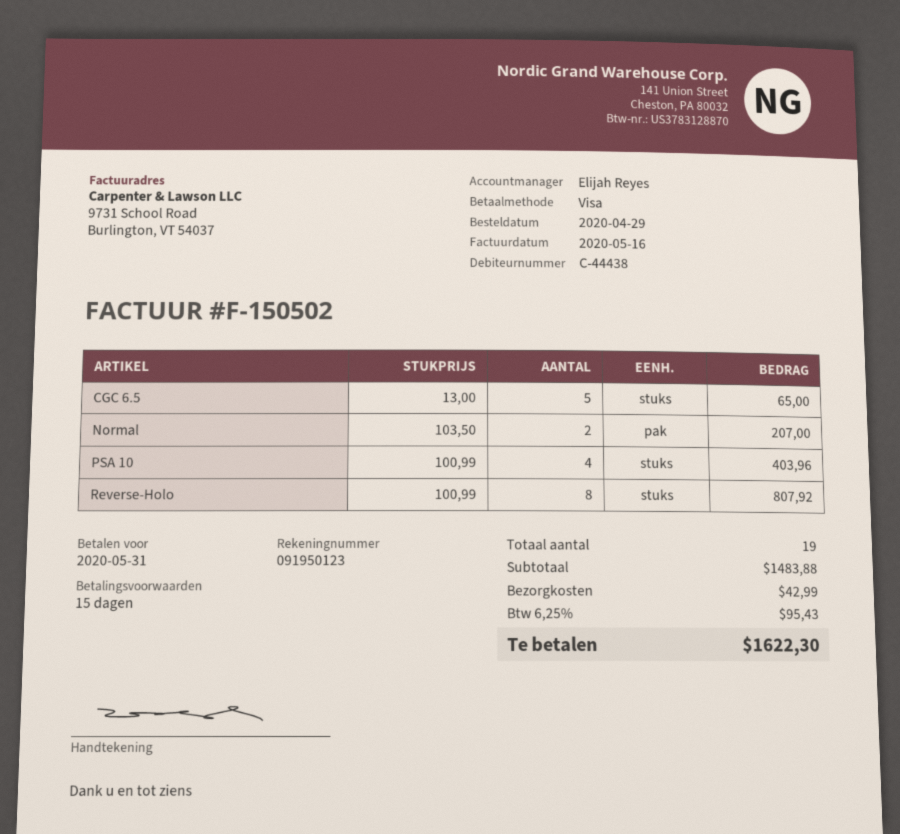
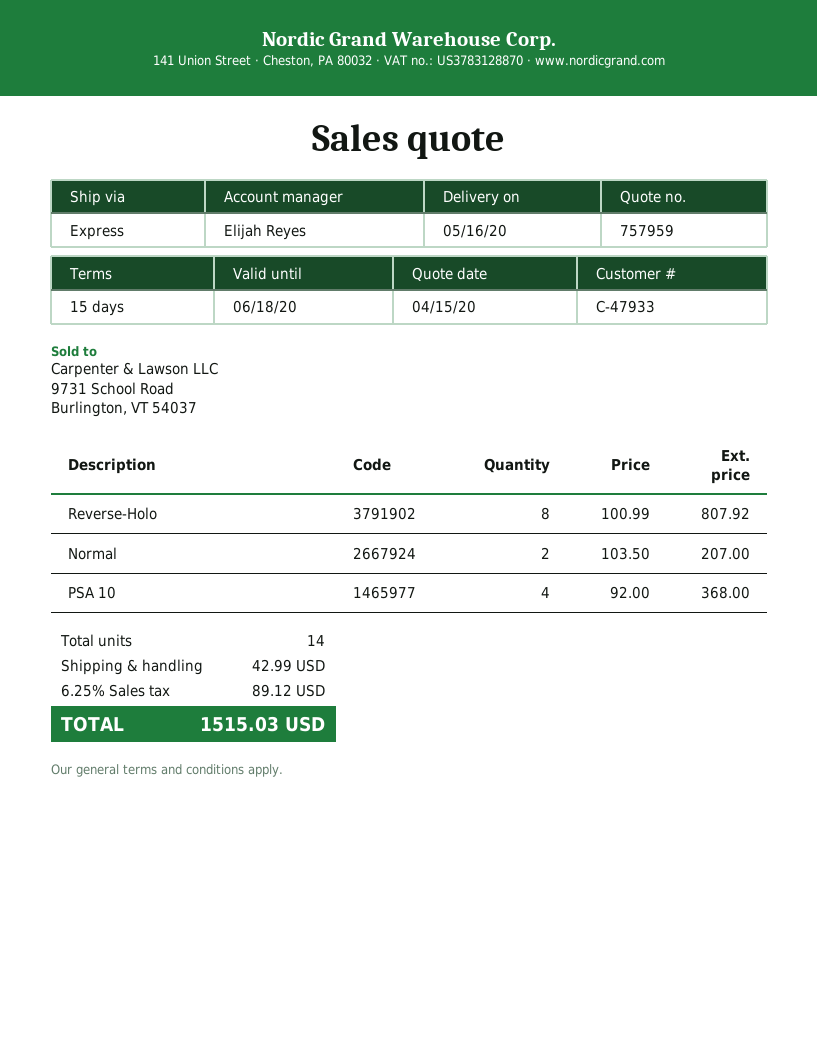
customer number: C-44438 -> C-47933
CGC 6.5: 5 x 13.00 = 65.00 -> none
PSA 10: 4 x 100.99 = 403.96 -> 4 x 92.00 = 368.00
total quantity: 19 -> 14
tax: 6.25% = 95.43 -> 6.25% = 89.12
total: 1622.30 -> 1515.03

